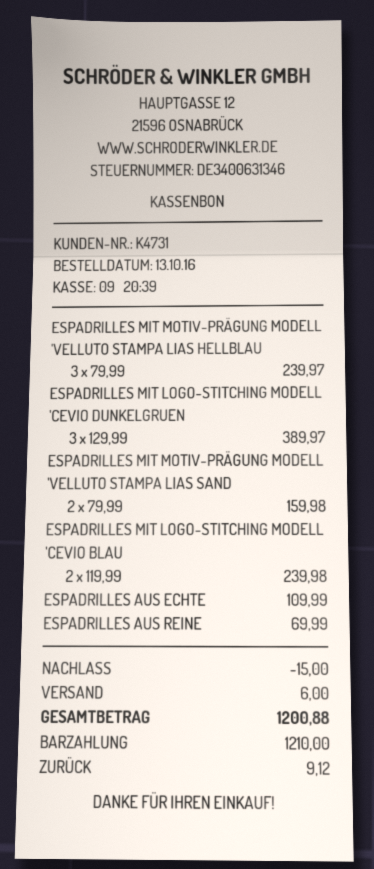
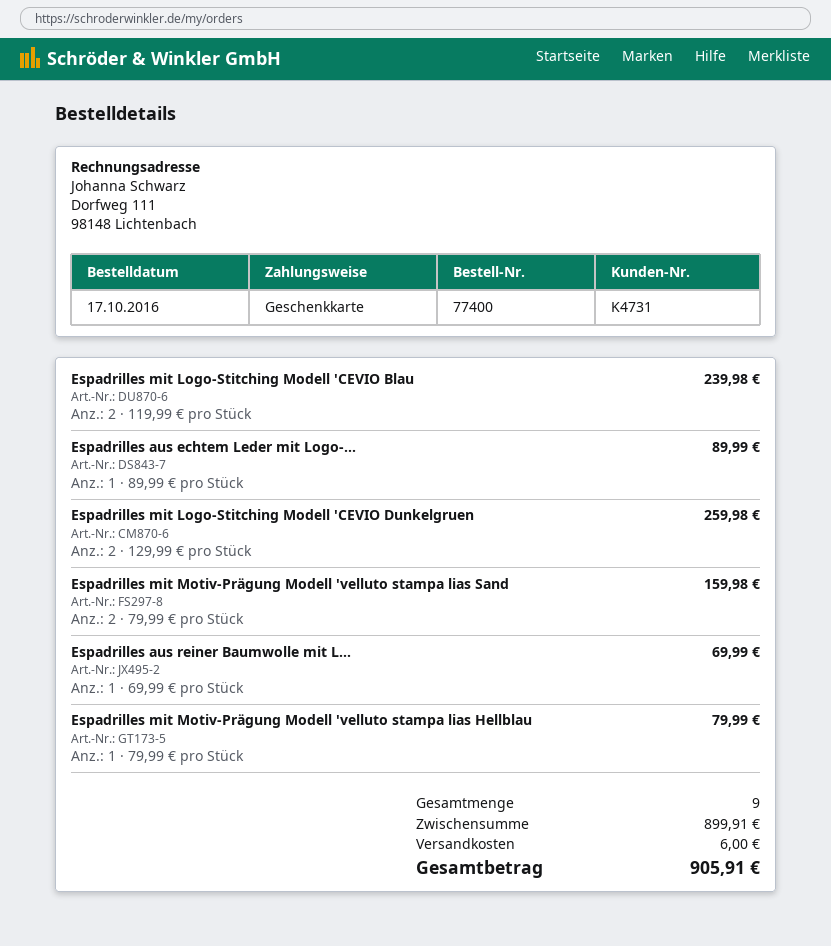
order date: 2016-10-13 -> 2016-10-17
payment method: cash -> gift card
ESPADRILLES MIT MOTIV-PRÄGUNG MODELL 'VELLUTO STAMPA LIAS HELLBLAU: 3 x 79.99 = 239.97 -> 1 x 79.99 = 79.99
ESPADRILLES MIT LOGO-STITCHING MODELL 'CEVIO DUNKELGRUEN: 3 x 129.99 = 389.97 -> 2 x 129.99 = 259.98
ESPADRILLES AUS ECHTE: 1 x 109.99 = 109.99 -> 1 x 89.99 = 89.99
discount: 15.00 -> none
total: 1200.88 -> 905.91

